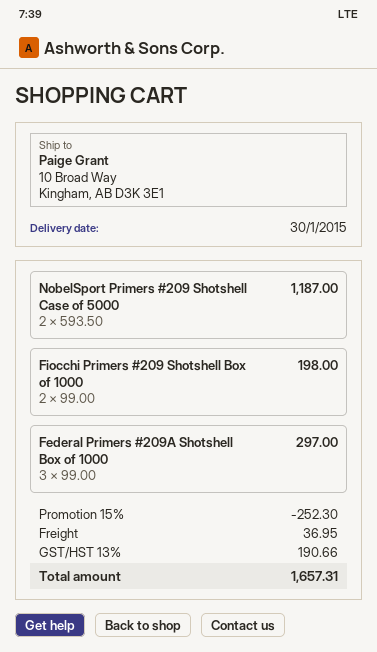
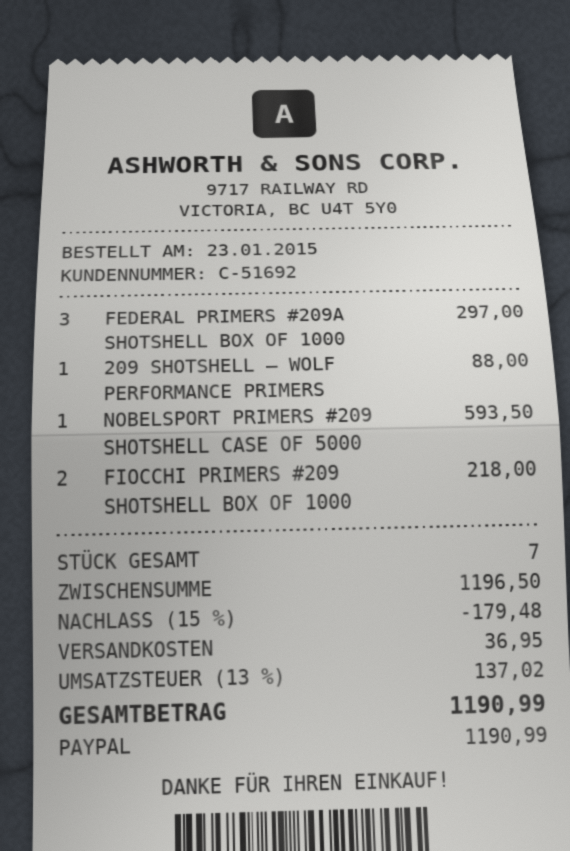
NobelSport Primers #209 Shotshell Case of 5000: 2 for 1187.00 -> 1 for 593.50
Fiocchi Primers #209 Shotshell Box of 1000: 2 for 198.00 -> 2 for 218.00
209 SHOTSHELL – WOLF PERFORMANCE PRIMERS: none -> 1 for 88.00
discount: 15% = 252.30 -> 15% = 179.48
tax: 13% = 190.66 -> 13% = 137.02
total: 1657.31 -> 1190.99

